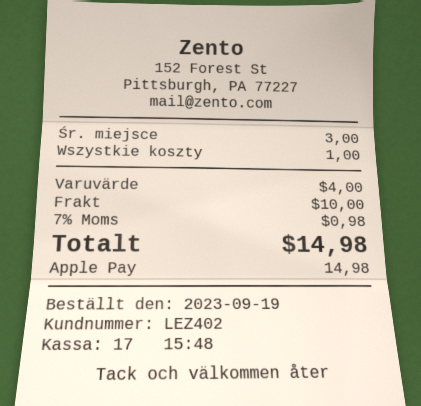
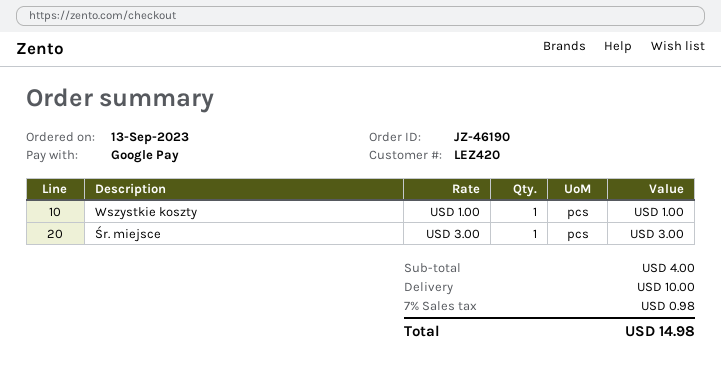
order date: 2023-09-19 -> 2023-09-13
customer number: LEZ402 -> LEZ420
payment method: Apple Pay -> Google Pay

